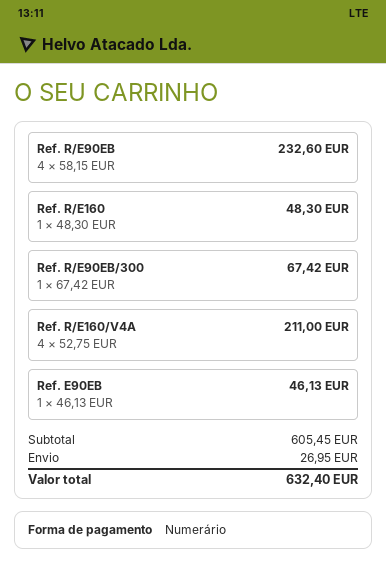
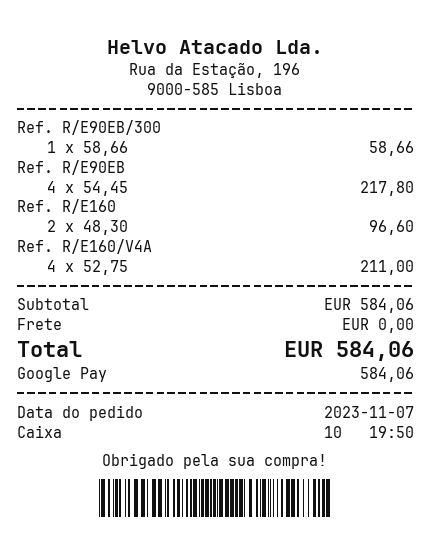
payment method: cash -> Google Pay
Ref. R/E90EB: 4 x 58.15 = 232.60 -> 4 x 54.45 = 217.80
Ref. R/E160: 1 x 48.30 = 48.30 -> 2 x 48.30 = 96.60
Ref. R/E90EB/300: 1 x 67.42 = 67.42 -> 1 x 58.66 = 58.66
Ref. E90EB: 1 x 46.13 = 46.13 -> none
subtotal: 605.45 -> 584.06
shipping: 26.95 -> 0.00
total: 632.40 -> 584.06

